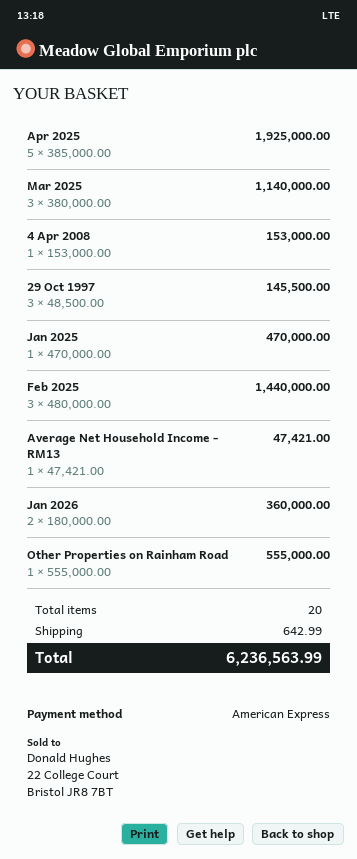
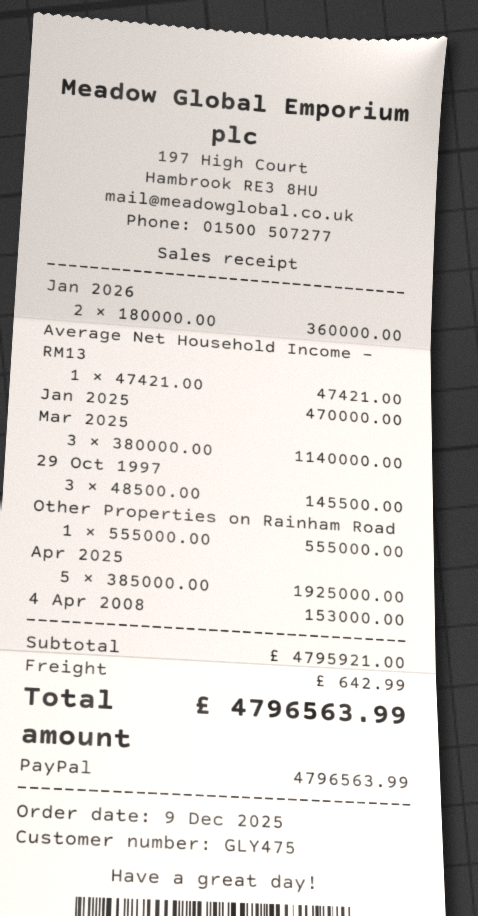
payment method: American Express -> PayPal
Feb 2025: 3 x 480000.00 = 1440000.00 -> none
total: 6236563.99 -> 4796563.99

